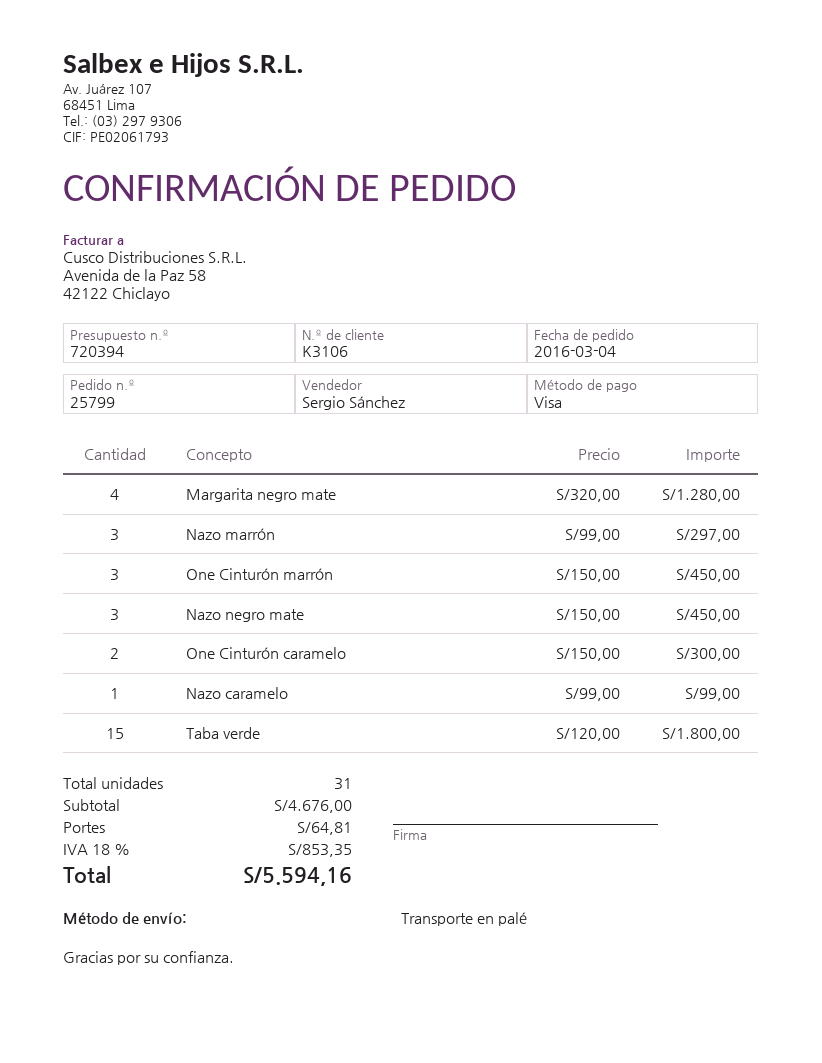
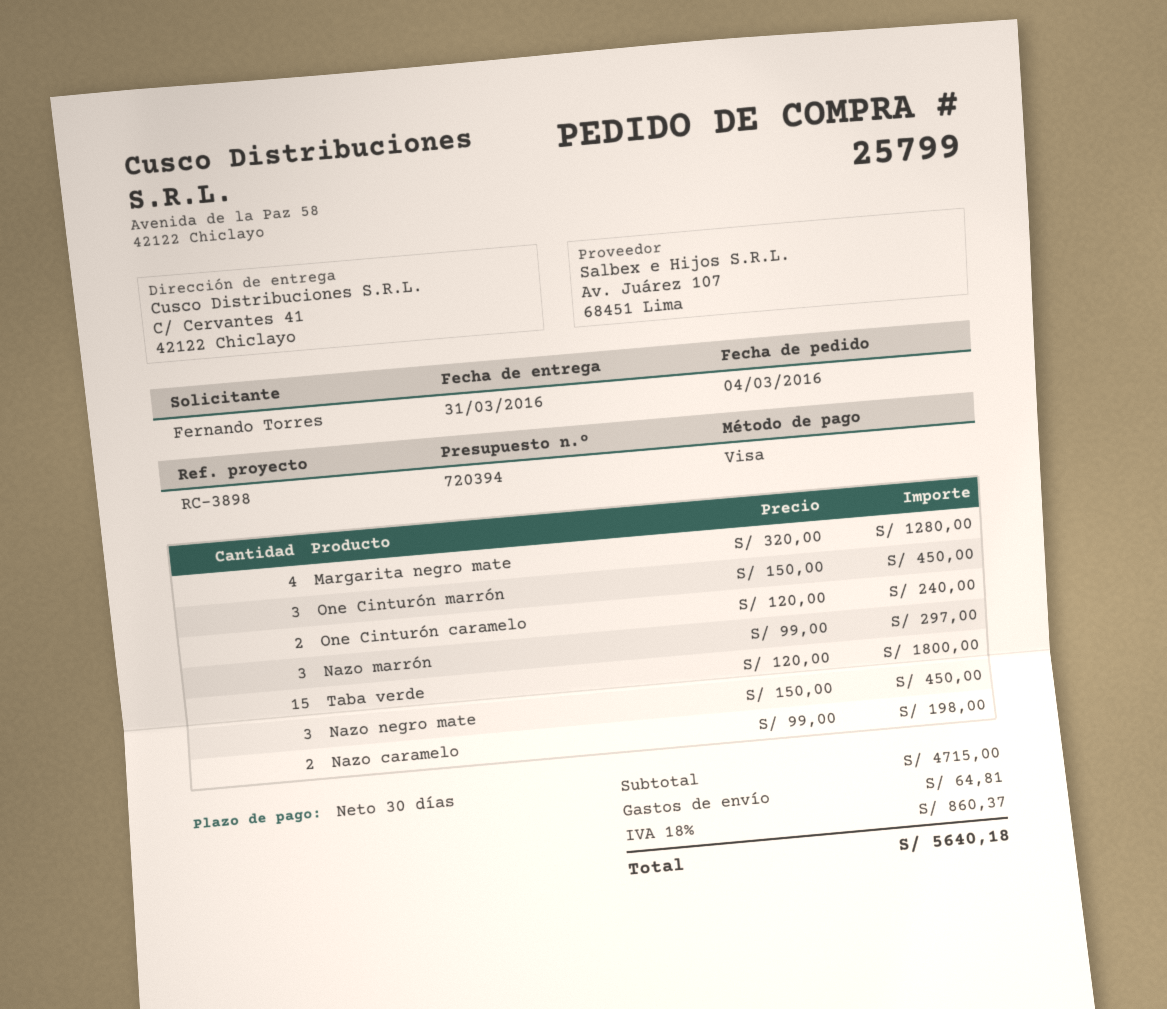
One Cinturón caramelo: 2 x 150.00 = 300.00 -> 2 x 120.00 = 240.00
Nazo caramelo: 1 x 99.00 = 99.00 -> 2 x 99.00 = 198.00
subtotal: 4676.00 -> 4715.00
tax: 18% = 853.35 -> 18% = 860.37
total: 5594.16 -> 5640.18

